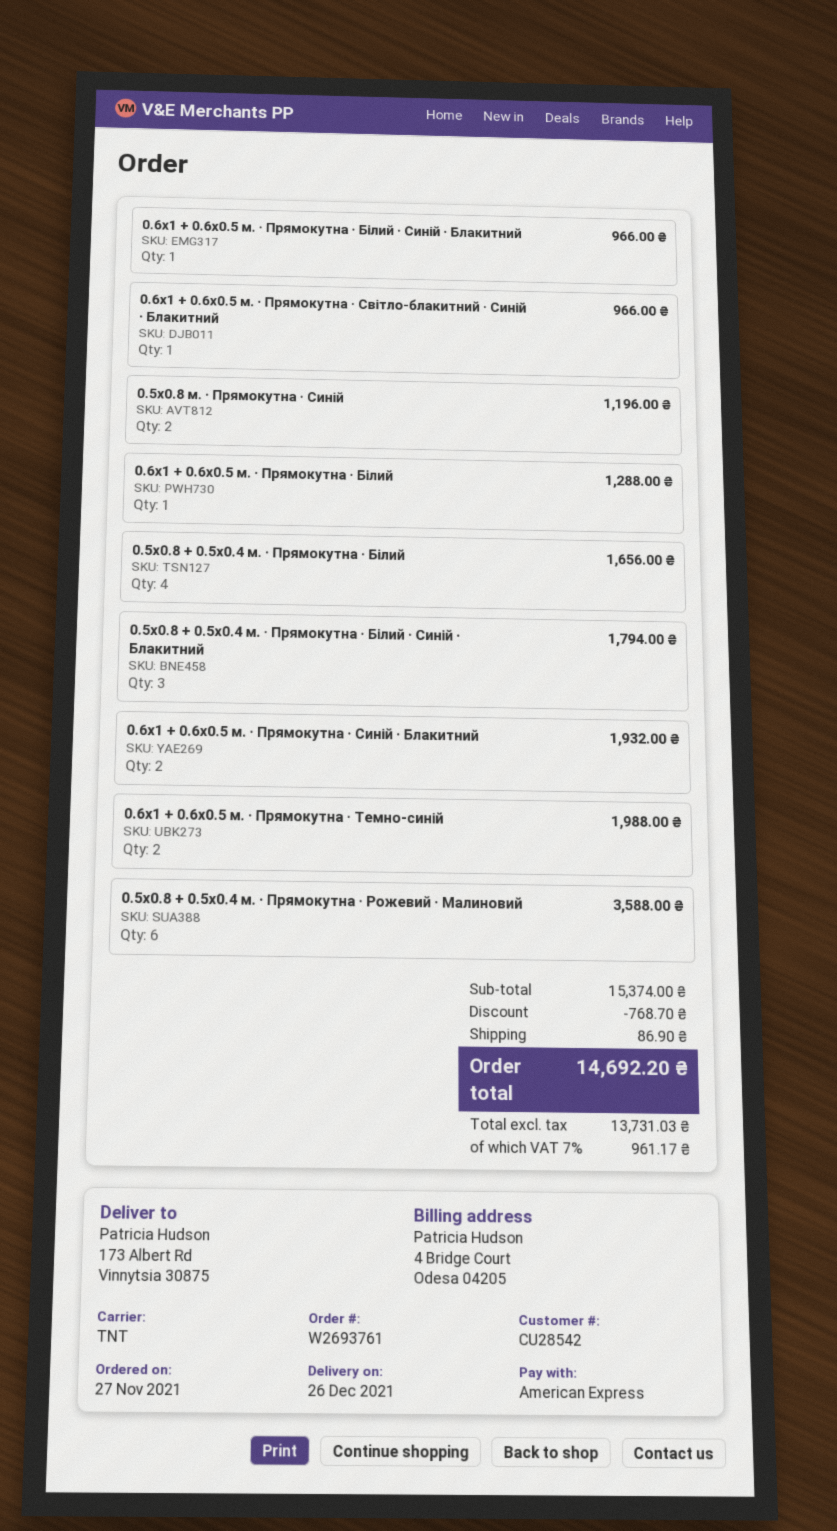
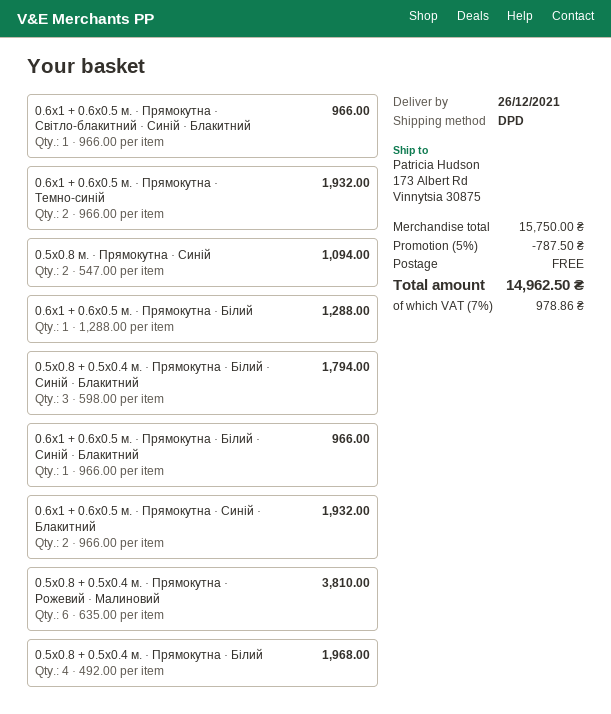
shipping method: TNT -> DPD
0.5x0.8 м. · Прямокутна · Синій: 2 for 1196.00 -> 2 for 1094.00
0.5x0.8 + 0.5x0.4 м. · Прямокутна · Білий: 4 for 1656.00 -> 4 for 1968.00
0.6x1 + 0.6x0.5 м. · Прямокутна · Темно-синій: 2 for 1988.00 -> 2 for 1932.00
0.5x0.8 + 0.5x0.4 м. · Прямокутна · Рожевий · Малиновий: 6 for 3588.00 -> 6 for 3810.00
subtotal: 15374.00 -> 15750.00
discount: 768.70 -> 787.50
shipping: 86.90 -> 0.00
tax: 7% = 961.17 -> 7% = 978.86
total: 14692.20 -> 14962.50

